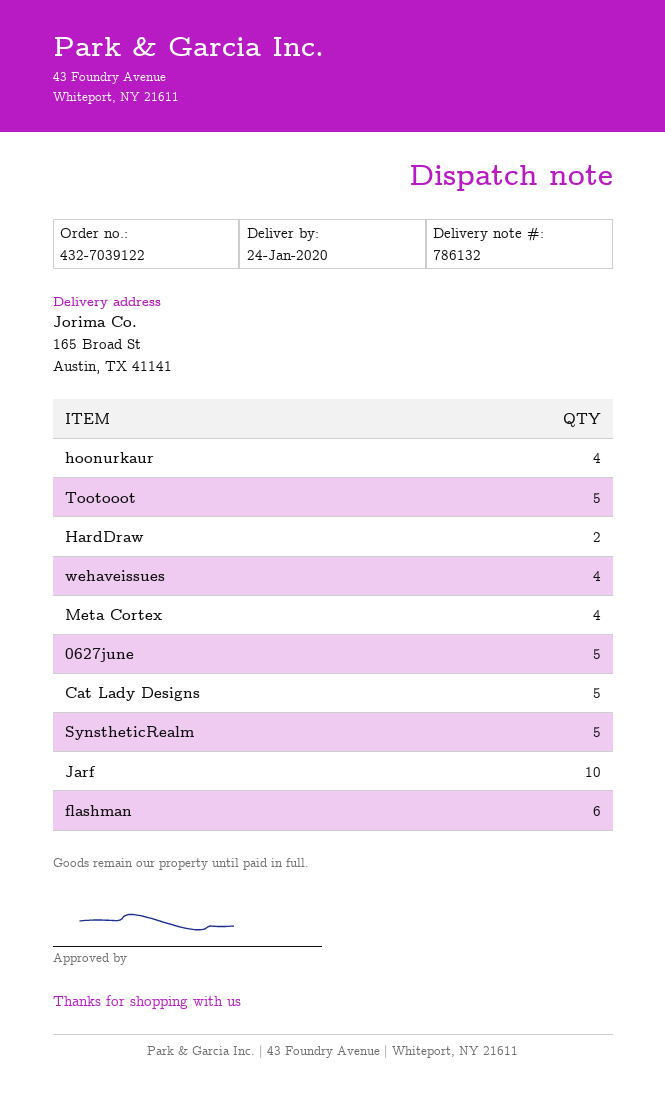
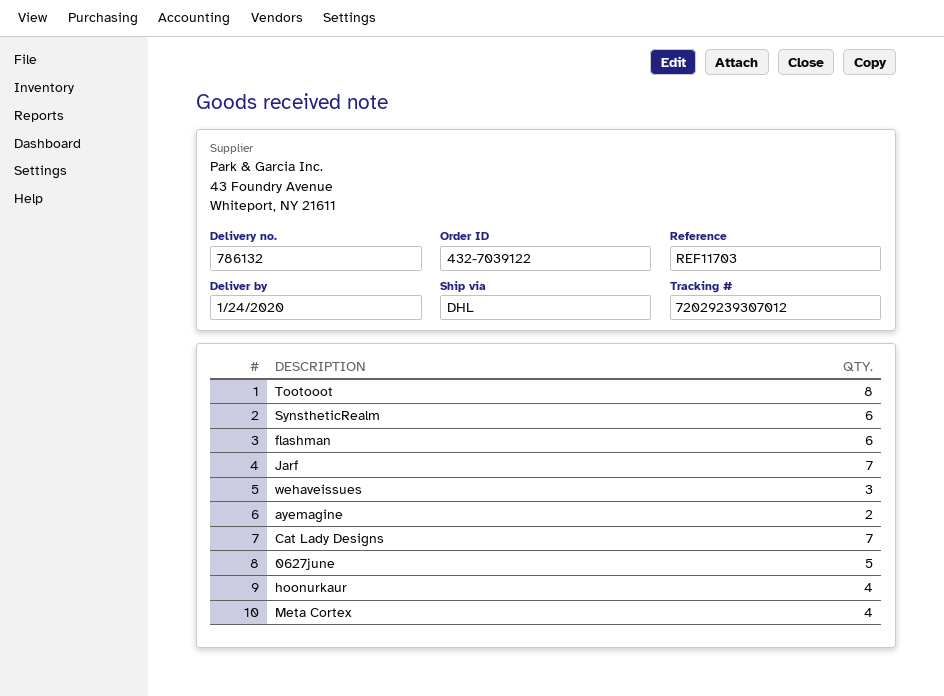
Tootooot: 5 -> 8
HardDraw: 2 -> none
wehaveissues: 4 -> 3
Cat Lady Designs: 5 -> 7
SynstheticRealm: 5 -> 6
Jarf: 10 -> 7
ayemagine: none -> 2

